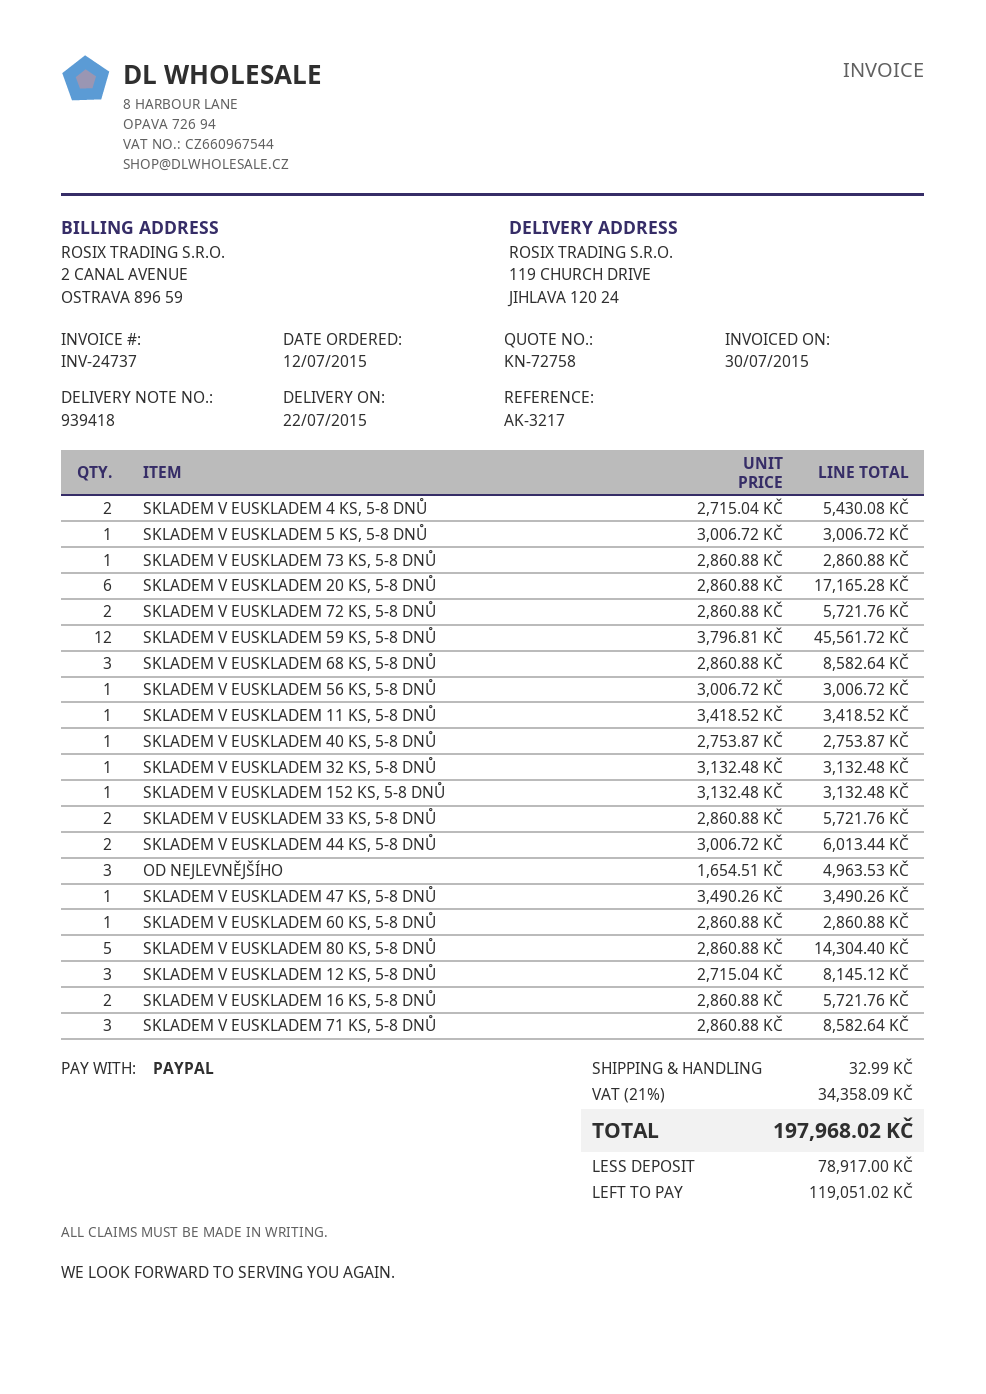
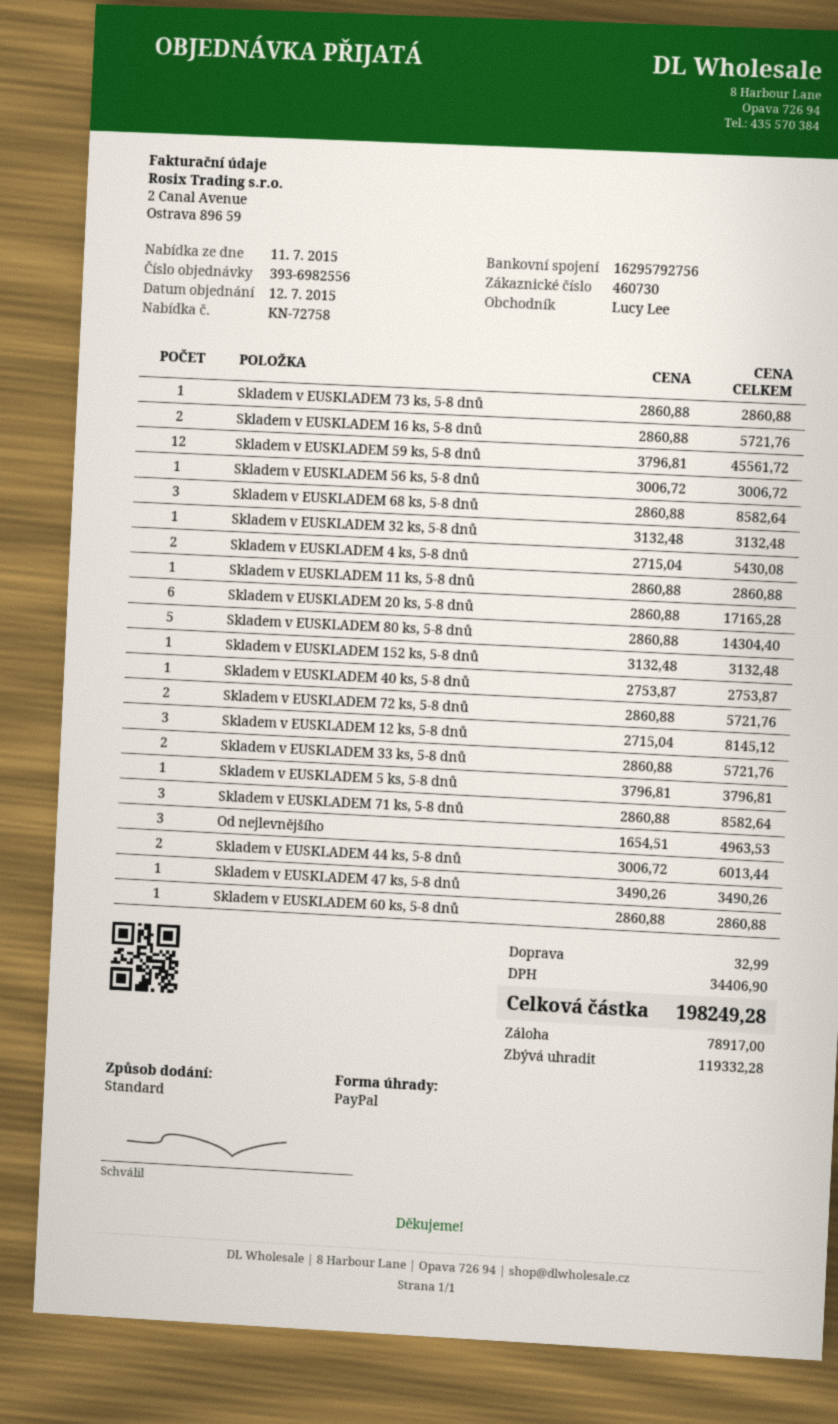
SKLADEM V EUSKLADEM 5 KS, 5-8 DNŮ: 1 x 3006.72 = 3006.72 -> 1 x 3796.81 = 3796.81
SKLADEM V EUSKLADEM 11 KS, 5-8 DNŮ: 1 x 3418.52 = 3418.52 -> 1 x 2860.88 = 2860.88
tax: 34358.09 -> 34406.90
total: 197968.02 -> 198249.28
balance: 119051.02 -> 119332.28

